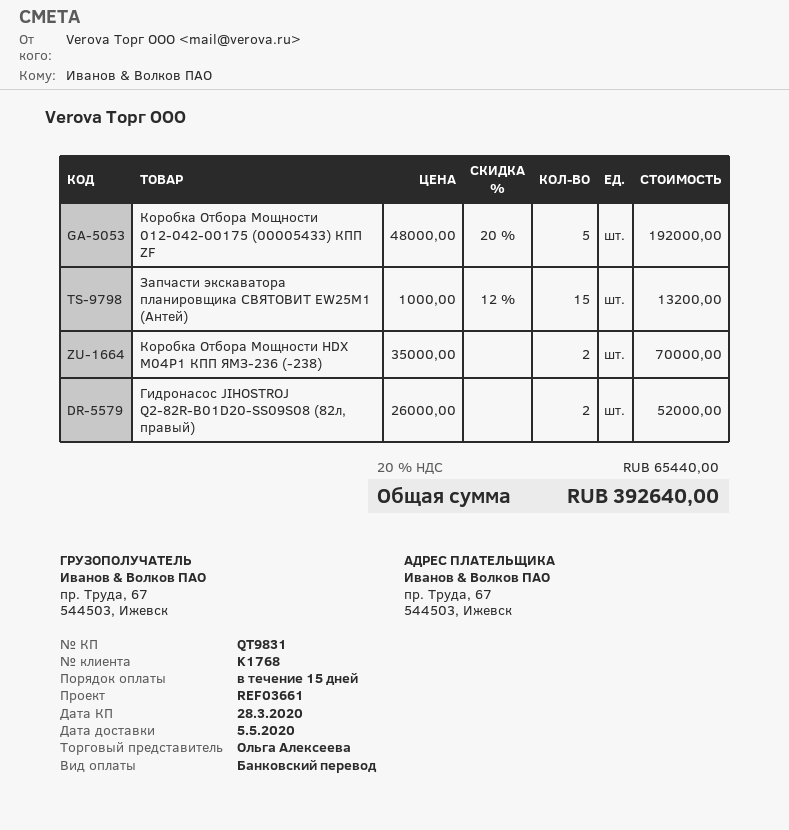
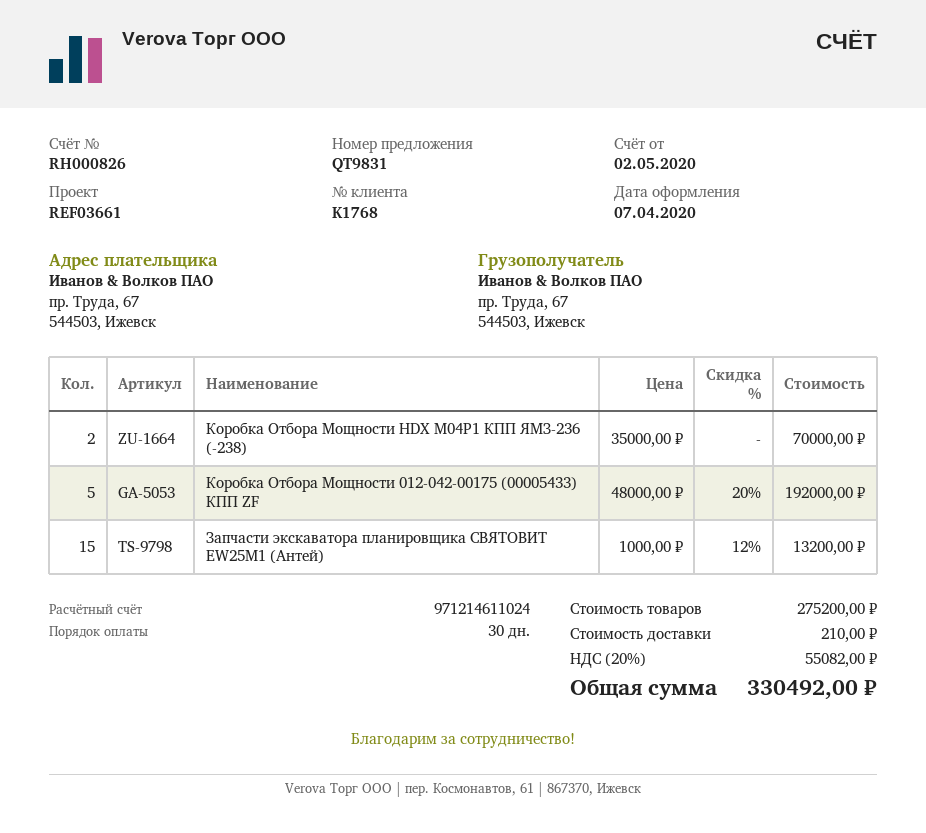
payment terms: 15 days -> 30 days
Гидронасос JIHOSTROJ Q2-82R-B01D20-SS09S08 (82л, правый): 2 x 26000.00 = 52000.00 -> none
shipping: none -> 210.00
tax: 20% = 65440.00 -> 20% = 55082.00
total: 392640.00 -> 330492.00

